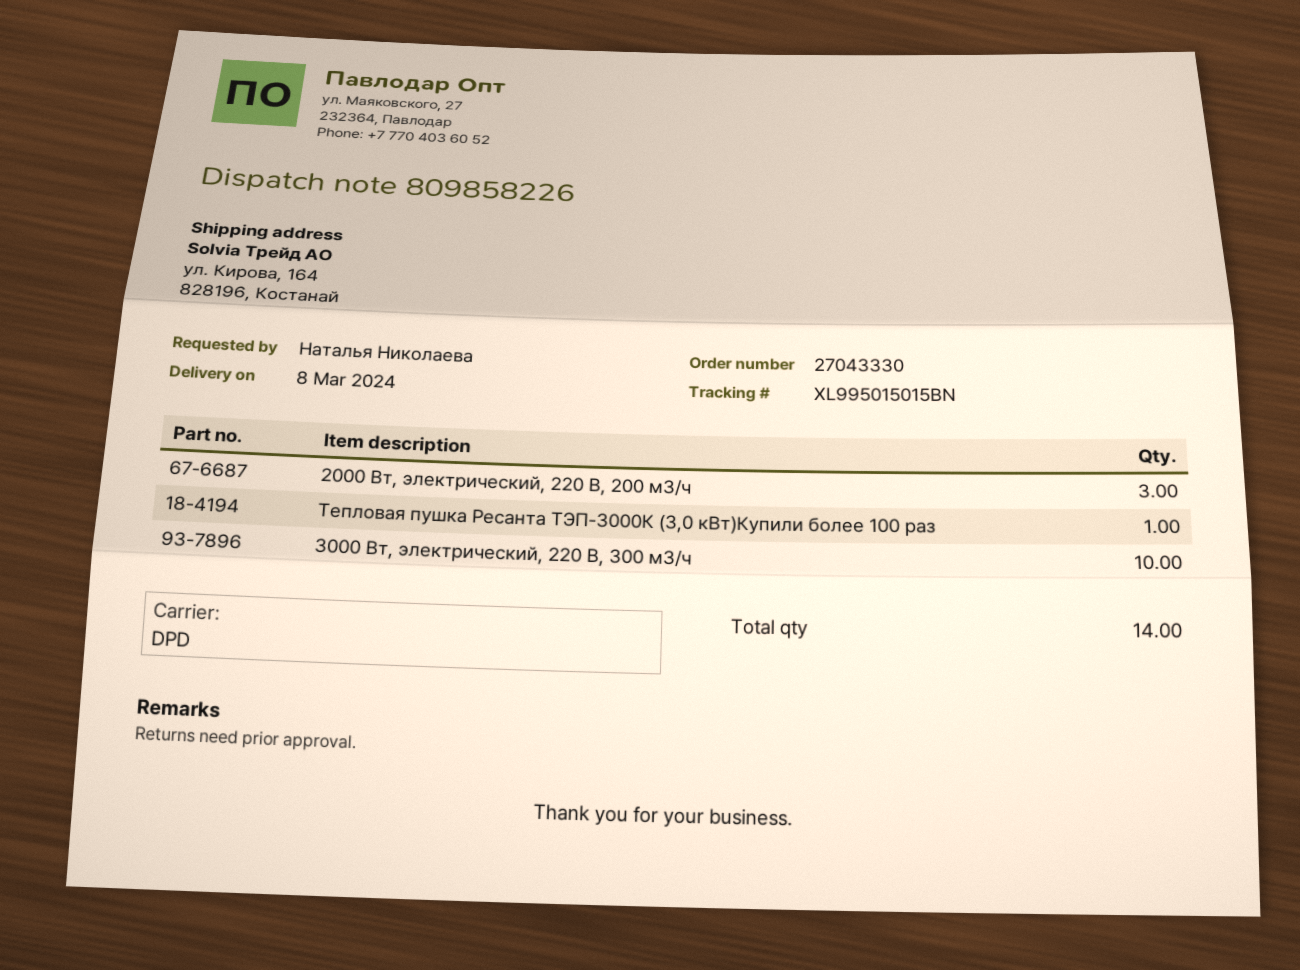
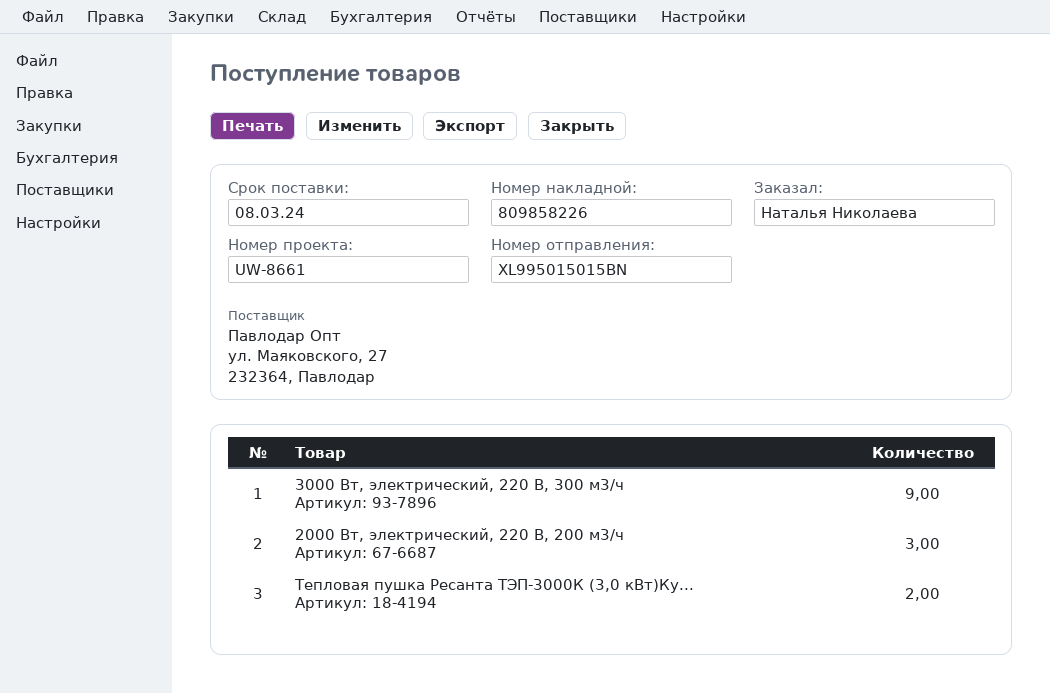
Тепловая пушка Ресанта ТЭП-3000К (3,0 кВт)Купили более 100 раз: 1 -> 2
3000 Вт, электрический, 220 В, 300 м3/ч: 10 -> 9

